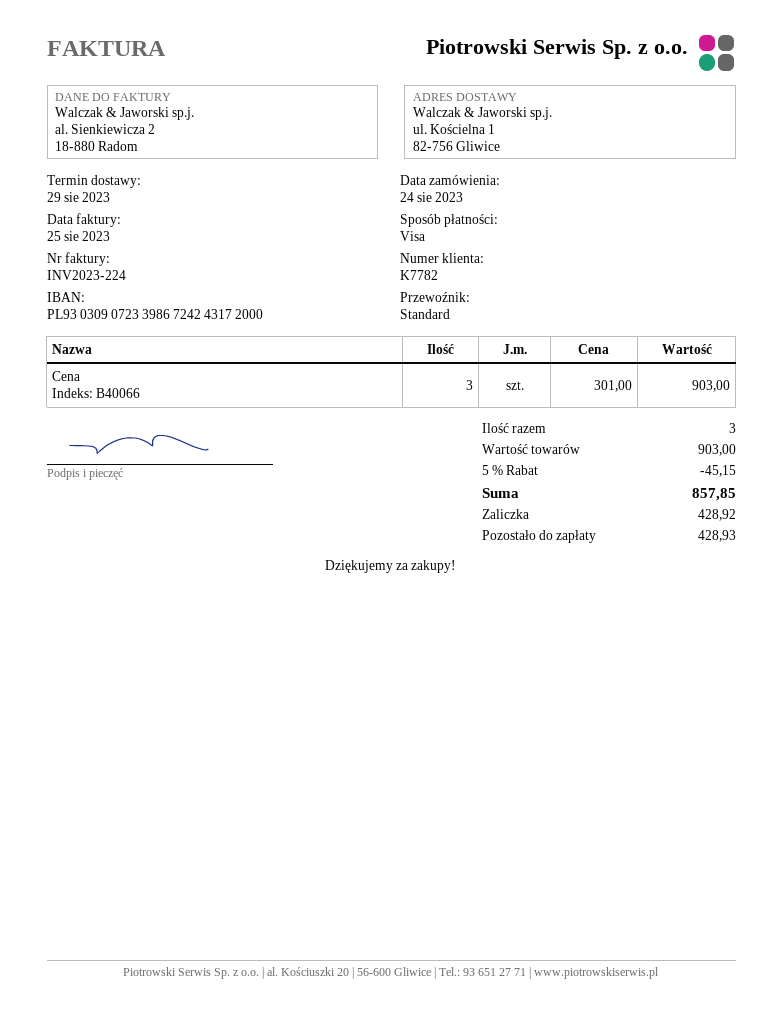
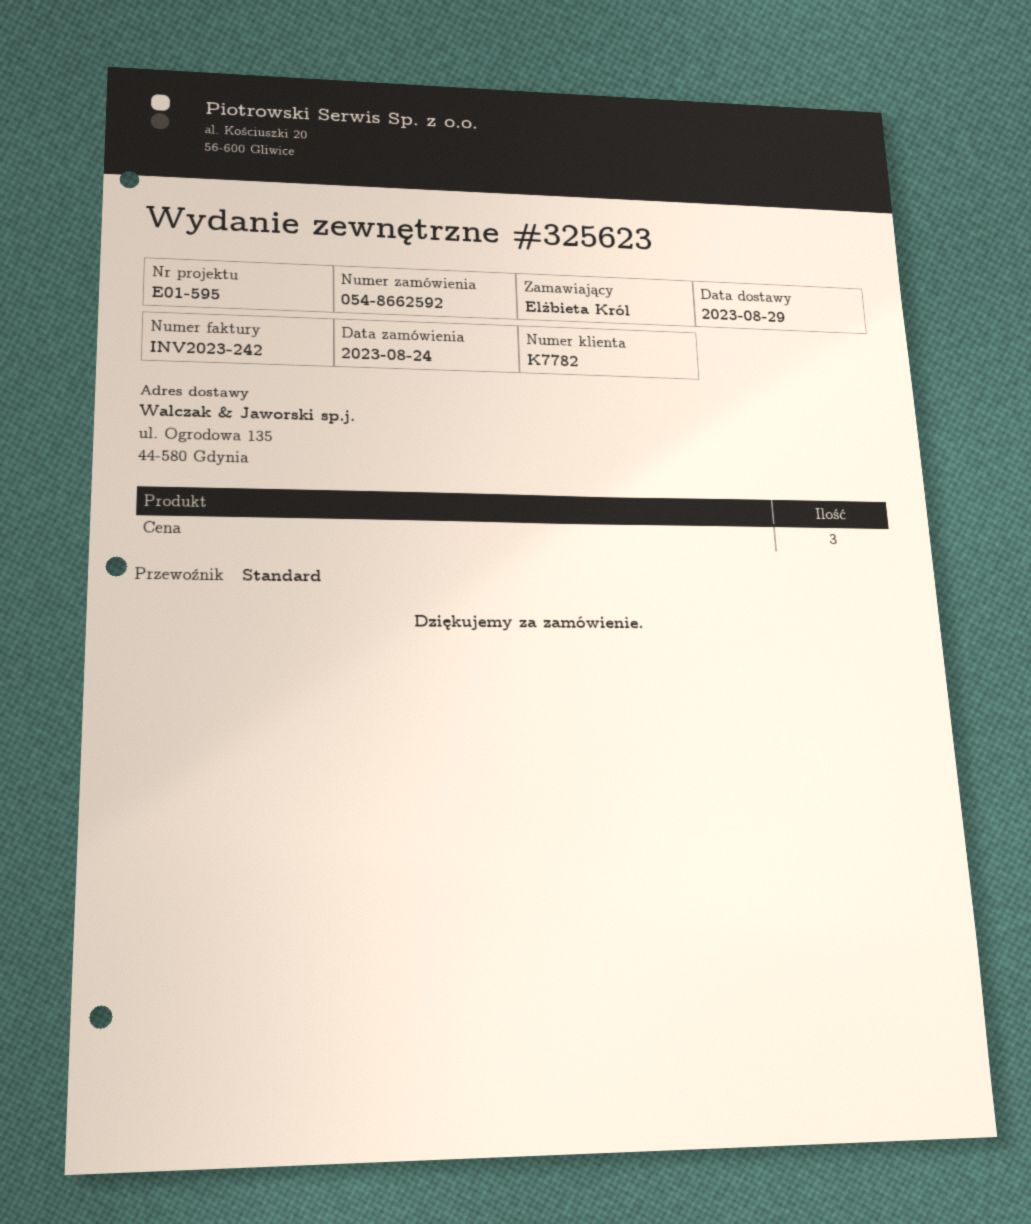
invoice number: INV2023-224 -> INV2023-242
ship to: ul. Kościelna 1, 82-756 Gliwice -> ul. Ogrodowa 135, 44-580 Gdynia

